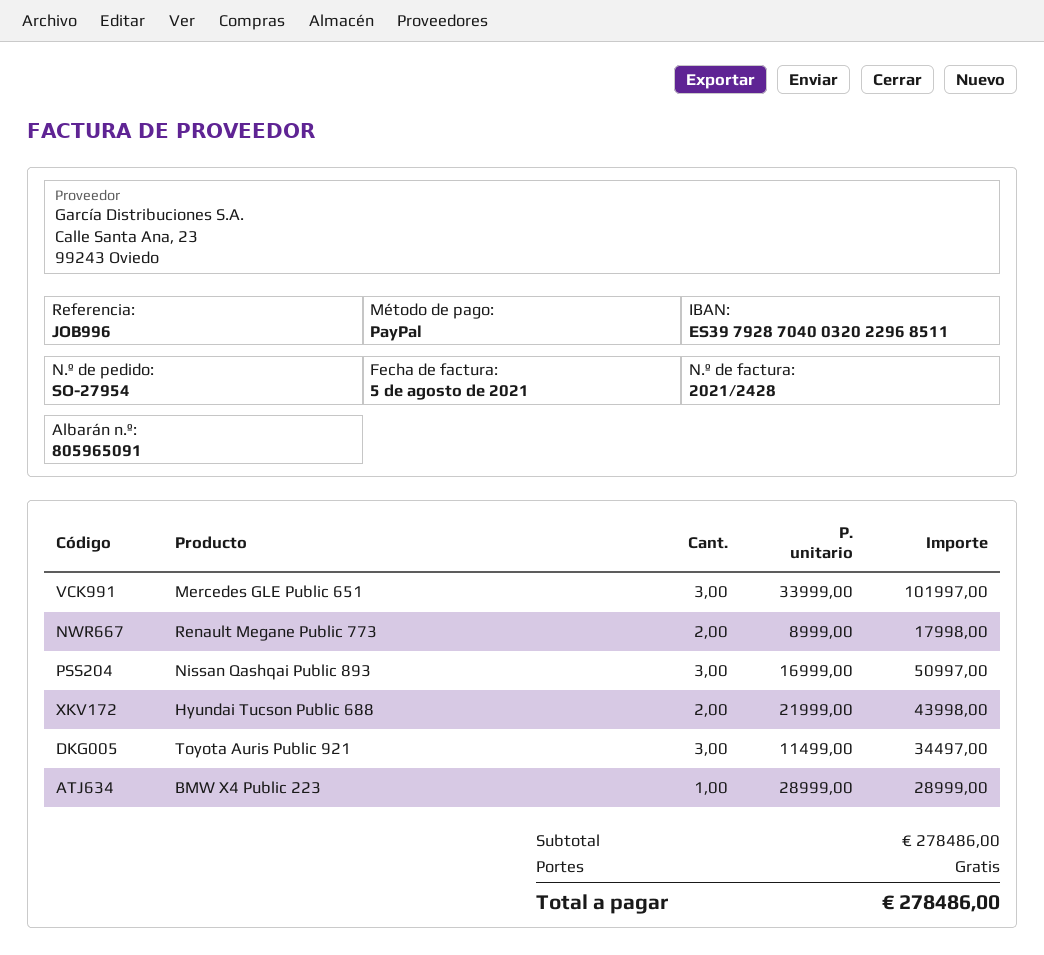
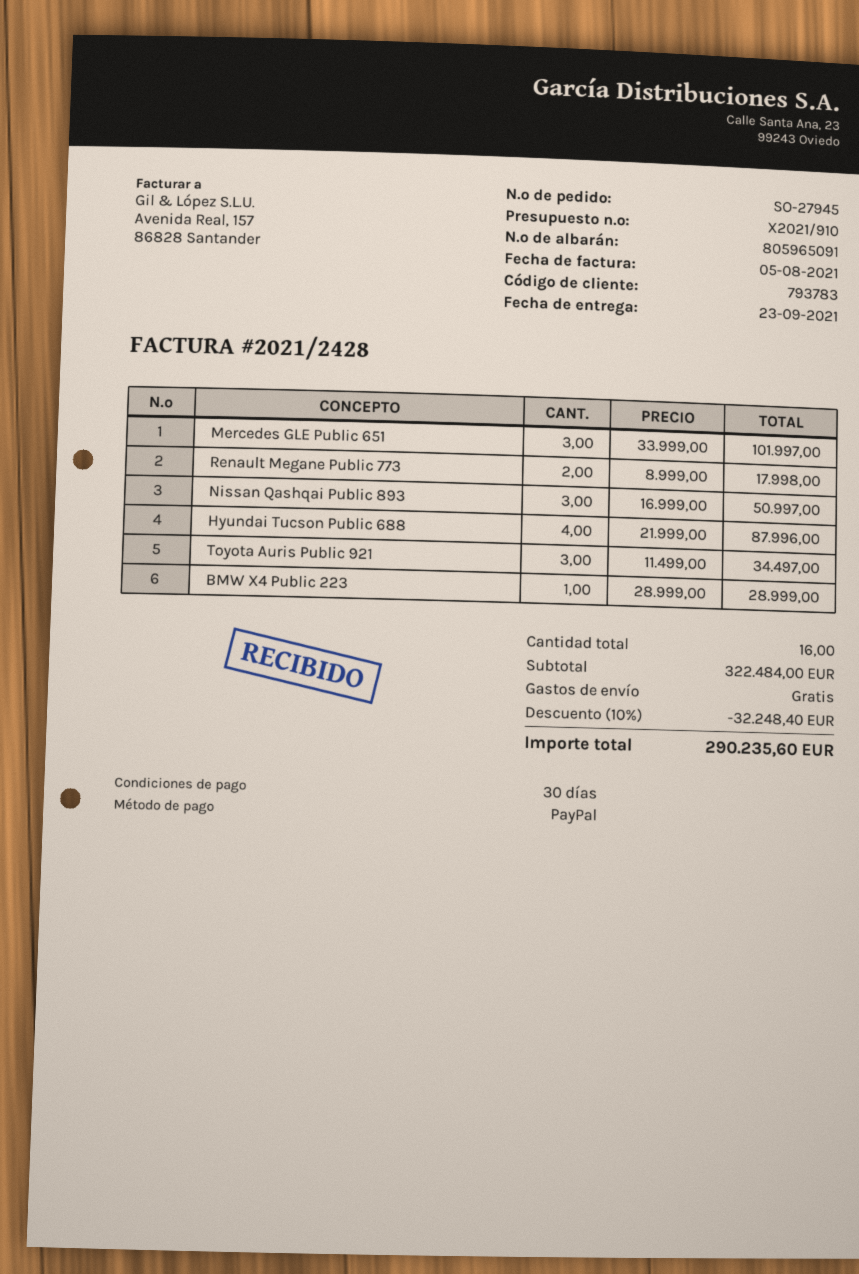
order number: SO-27954 -> SO-27945
Hyundai Tucson Public 688: 2 x 21999.00 = 43998.00 -> 4 x 21999.00 = 87996.00
subtotal: 278486.00 -> 322484.00
discount: none -> 10% = 32248.40
total: 278486.00 -> 290235.60

